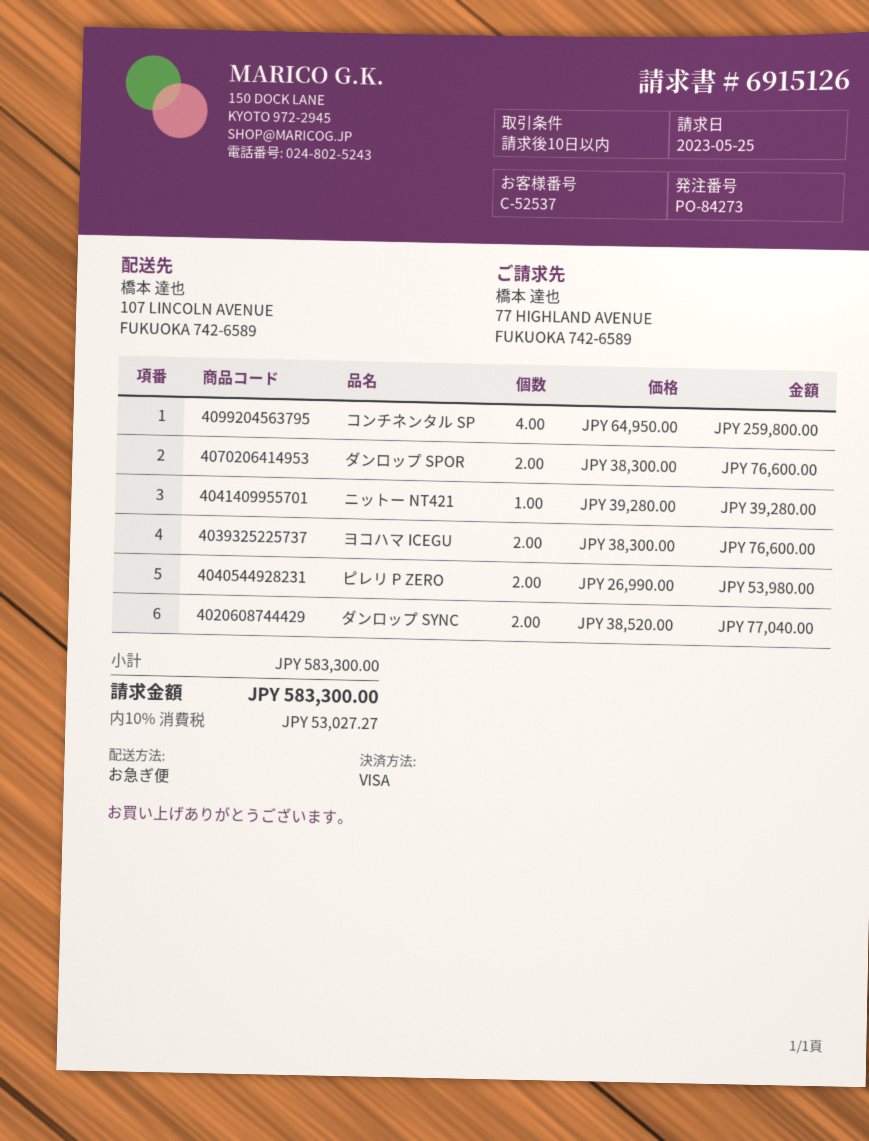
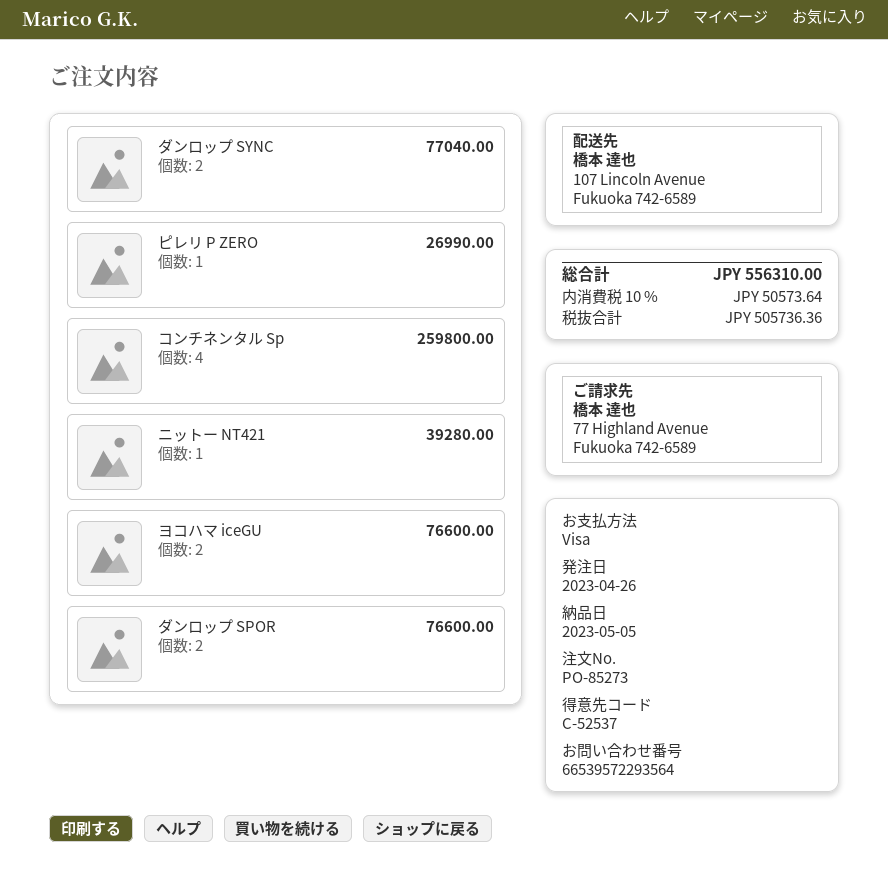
order number: PO-84273 -> PO-85273
ピレリ P ZERO: 2 for 53980.00 -> 1 for 26990.00
tax: 10% = 53027.27 -> 10% = 50573.64
total: 583300.00 -> 556310.00

